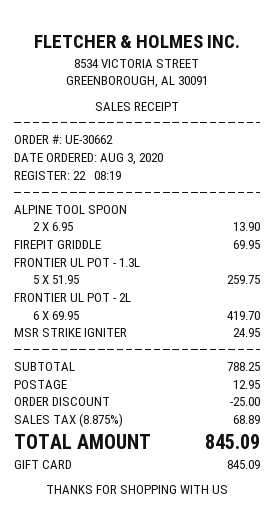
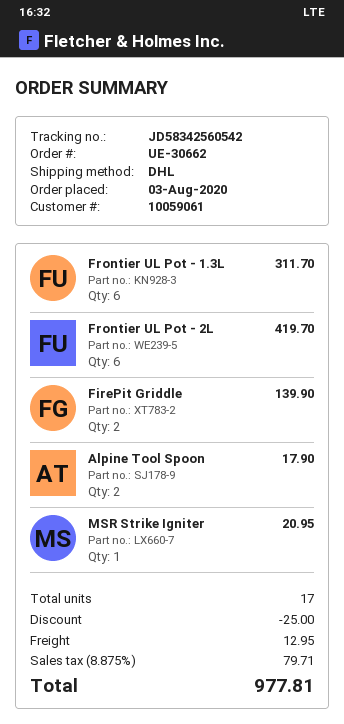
ALPINE TOOL SPOON: 2 for 13.90 -> 2 for 17.90
FIREPIT GRIDDLE: 1 for 69.95 -> 2 for 139.90
FRONTIER UL POT - 1.3L: 5 for 259.75 -> 6 for 311.70
MSR STRIKE IGNITER: 1 for 24.95 -> 1 for 20.95
tax: 8.875% = 68.89 -> 8.875% = 79.71
total: 845.09 -> 977.81

